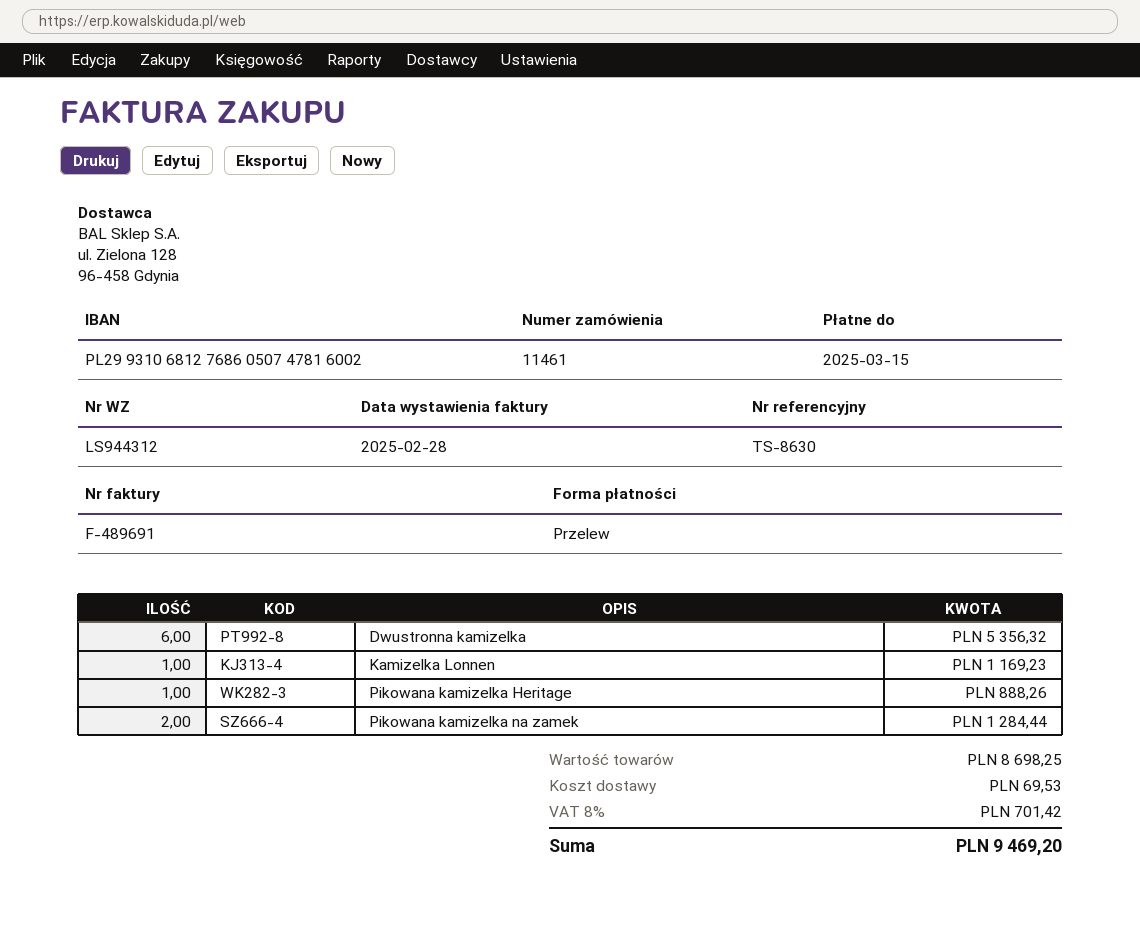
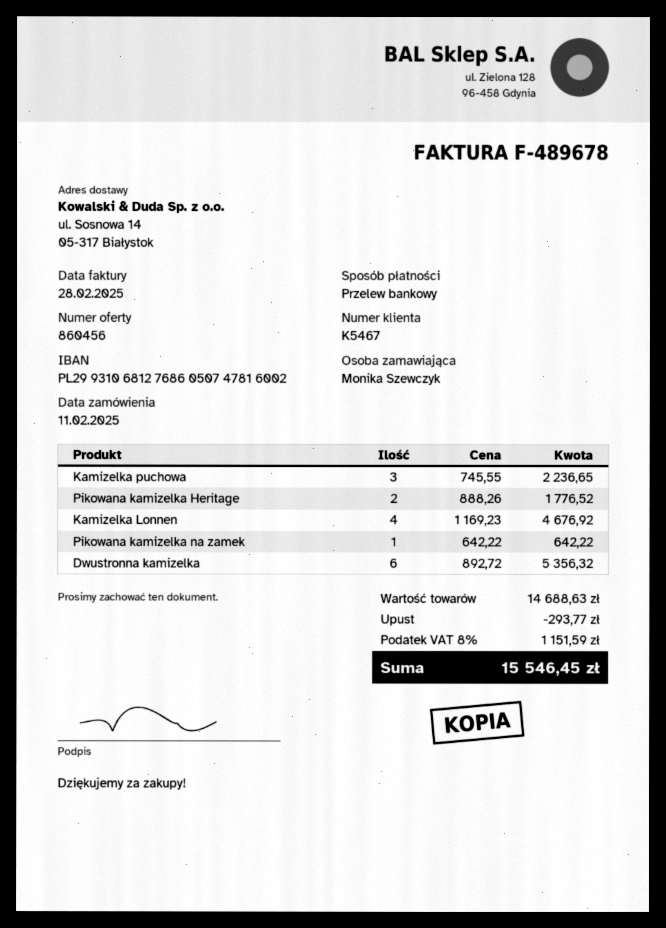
invoice number: F-489691 -> F-489678
Kamizelka Lonnen: 1 for 1169.23 -> 4 for 4676.92
Pikowana kamizelka Heritage: 1 for 888.26 -> 2 for 1776.52
Pikowana kamizelka na zamek: 2 for 1284.44 -> 1 for 642.22
Kamizelka puchowa: none -> 3 for 2236.65
subtotal: 8698.25 -> 14688.63
discount: none -> 293.77
shipping: 69.53 -> none
tax: 8% = 701.42 -> 8% = 1151.59
total: 9469.20 -> 15546.45

